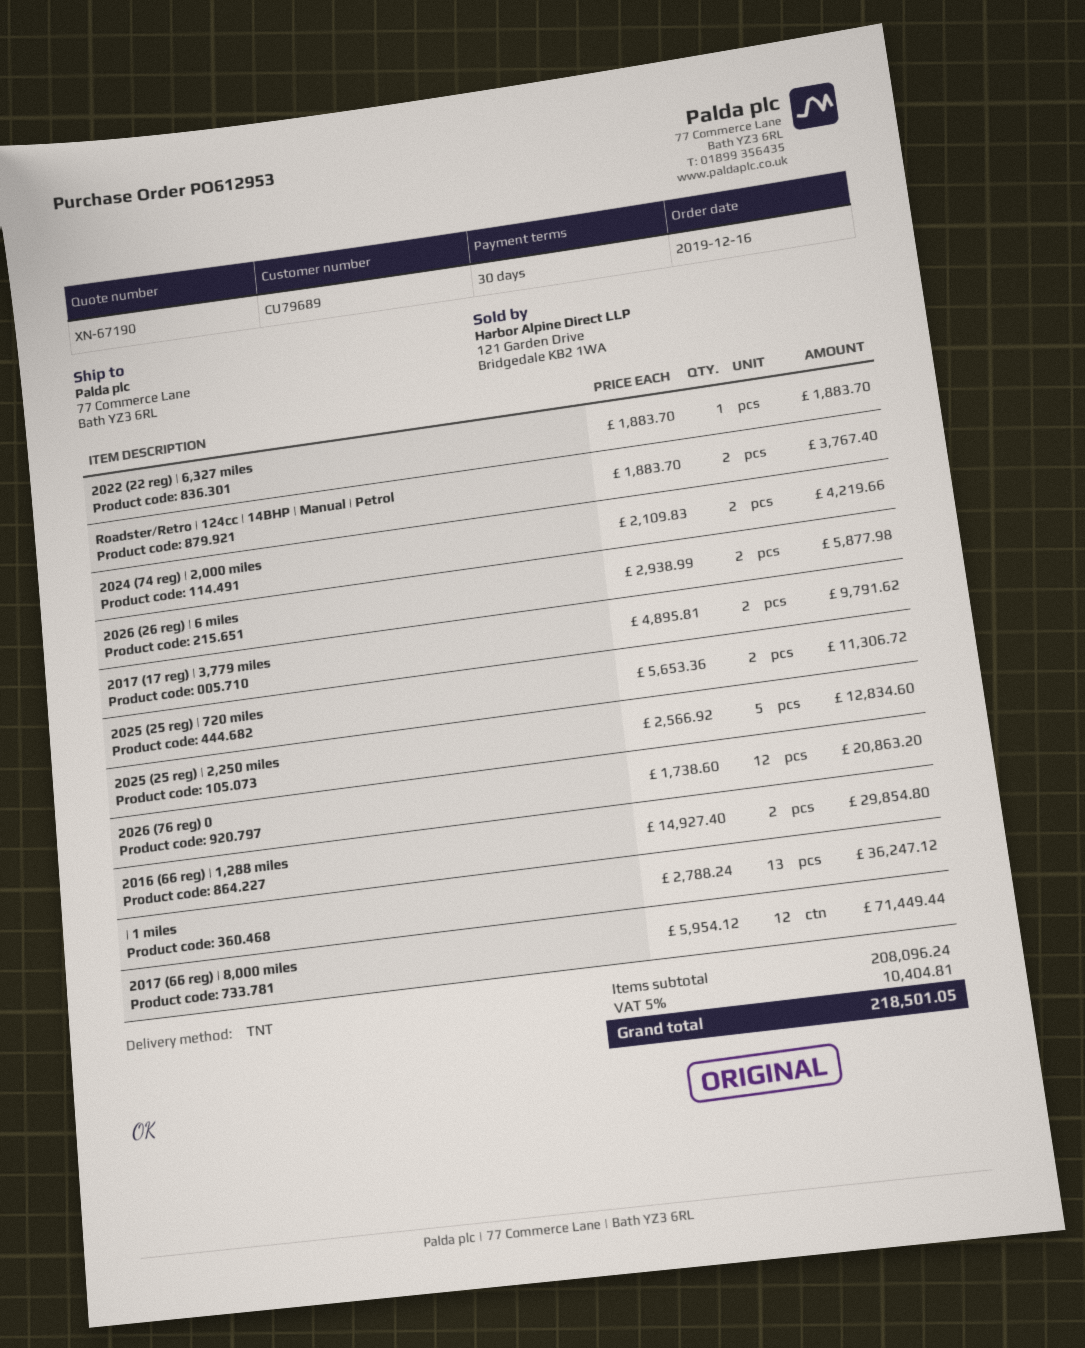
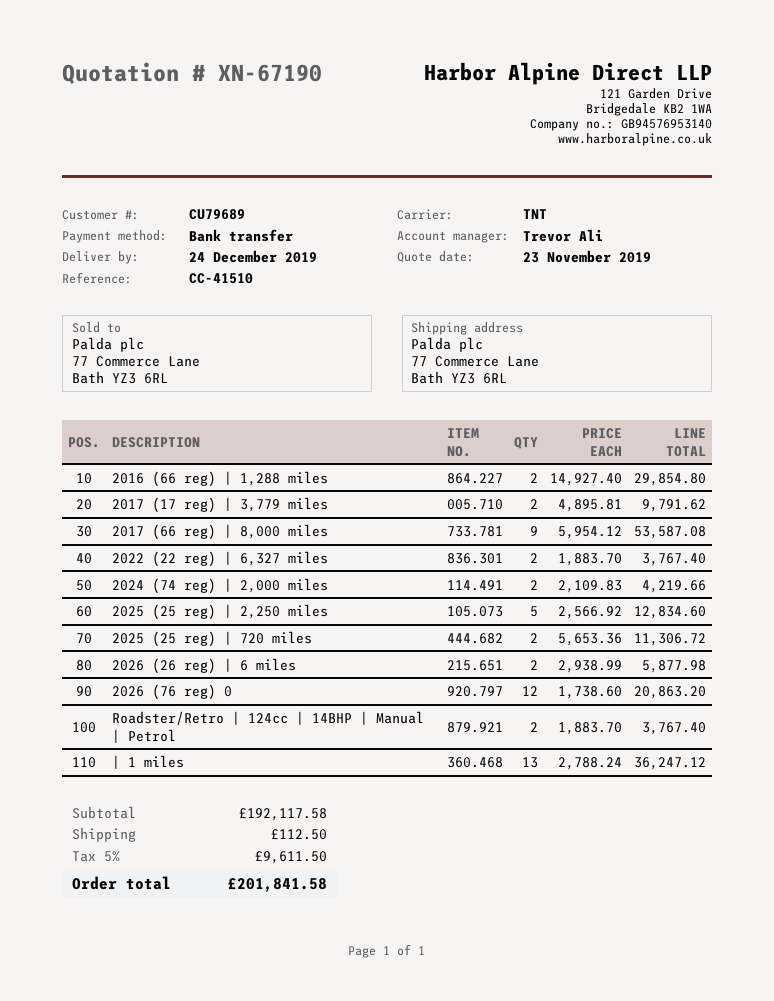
2022 (22 reg) | 6,327 miles: 1 x 1883.70 = 1883.70 -> 2 x 1883.70 = 3767.40
2017 (66 reg) | 8,000 miles: 12 x 5954.12 = 71449.44 -> 9 x 5954.12 = 53587.08
subtotal: 208096.24 -> 192117.58
shipping: none -> 112.50
tax: 5% = 10404.81 -> 5% = 9611.50
total: 218501.05 -> 201841.58

